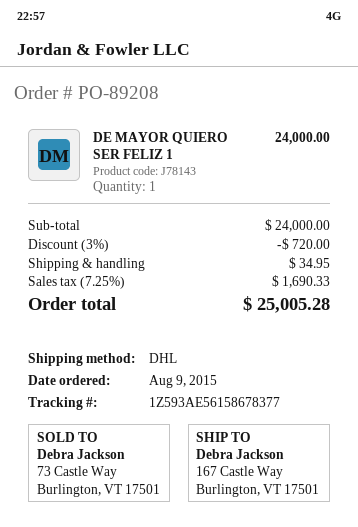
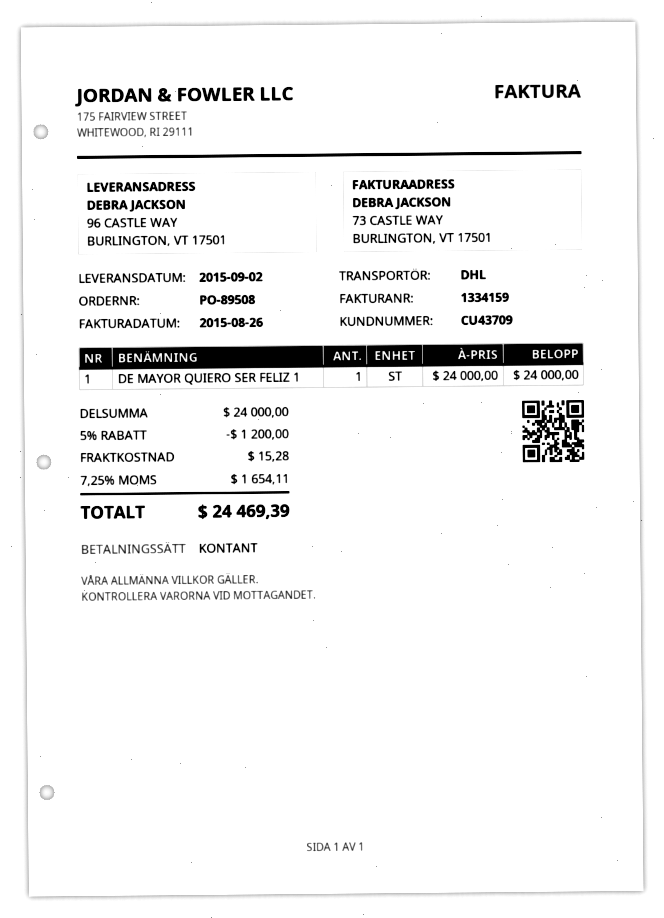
order number: PO-89208 -> PO-89508
ship to: 167 Castle Way, Burlington, VT 17501 -> 96 CASTLE WAY, BURLINGTON, VT 17501
discount: 3% = 720.00 -> 5% = 1200.00
shipping: 34.95 -> 15.28
tax: 7.25% = 1690.33 -> 7.25% = 1654.11
total: 25005.28 -> 24469.39

